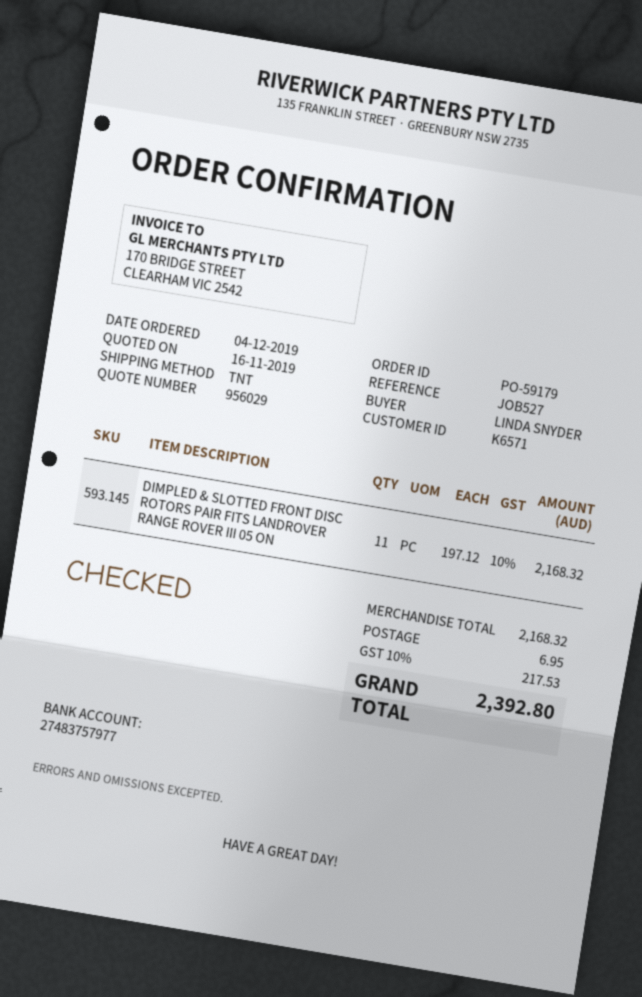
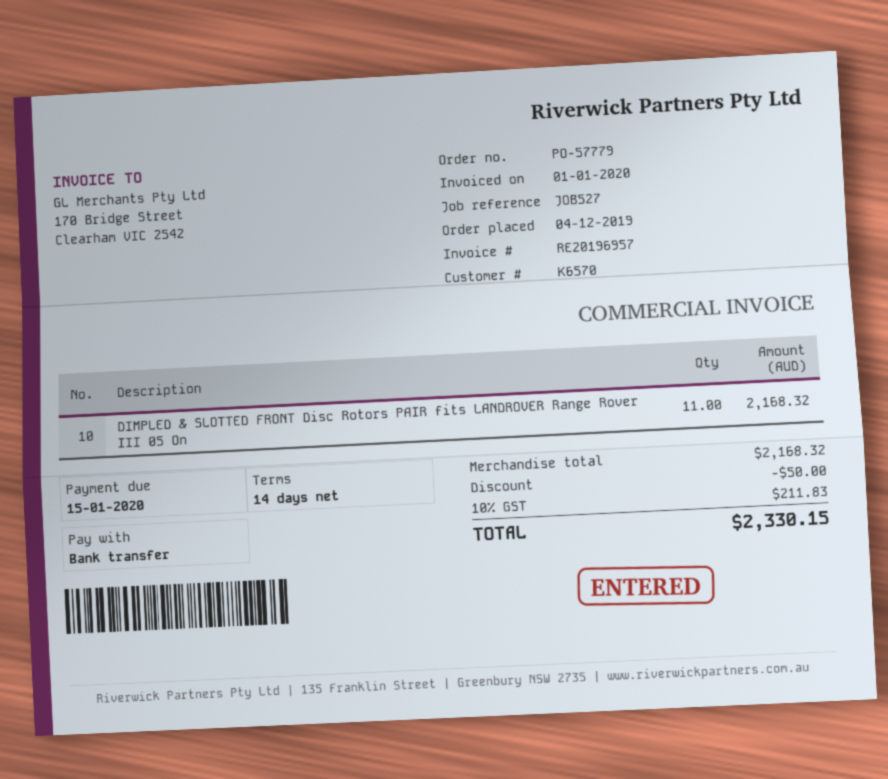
order number: PO-59179 -> PO-57779
customer number: K6571 -> K6570
discount: none -> 50.00
shipping: 6.95 -> none
tax: 10% = 217.53 -> 10% = 211.83
total: 2392.80 -> 2330.15

